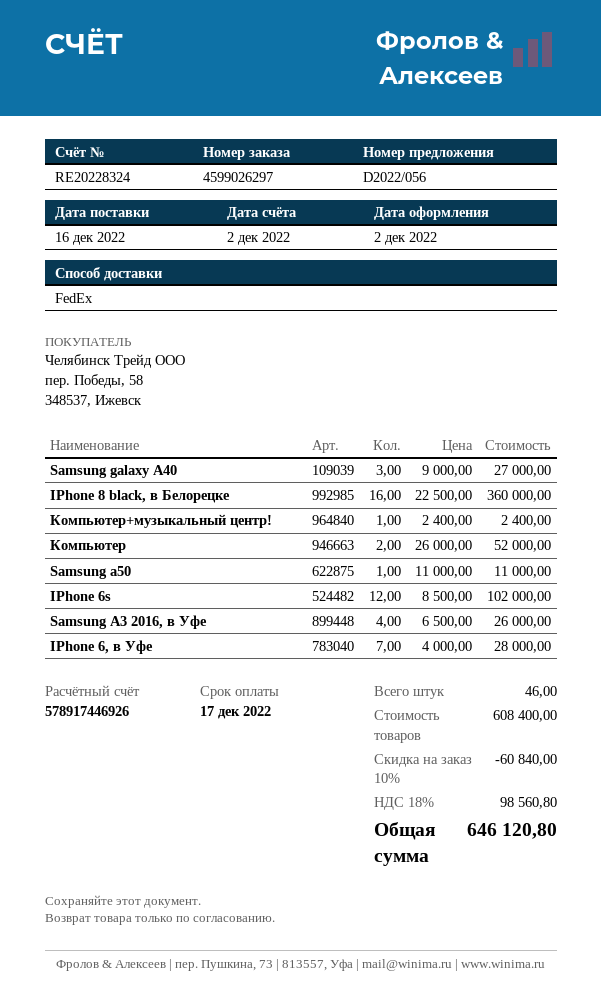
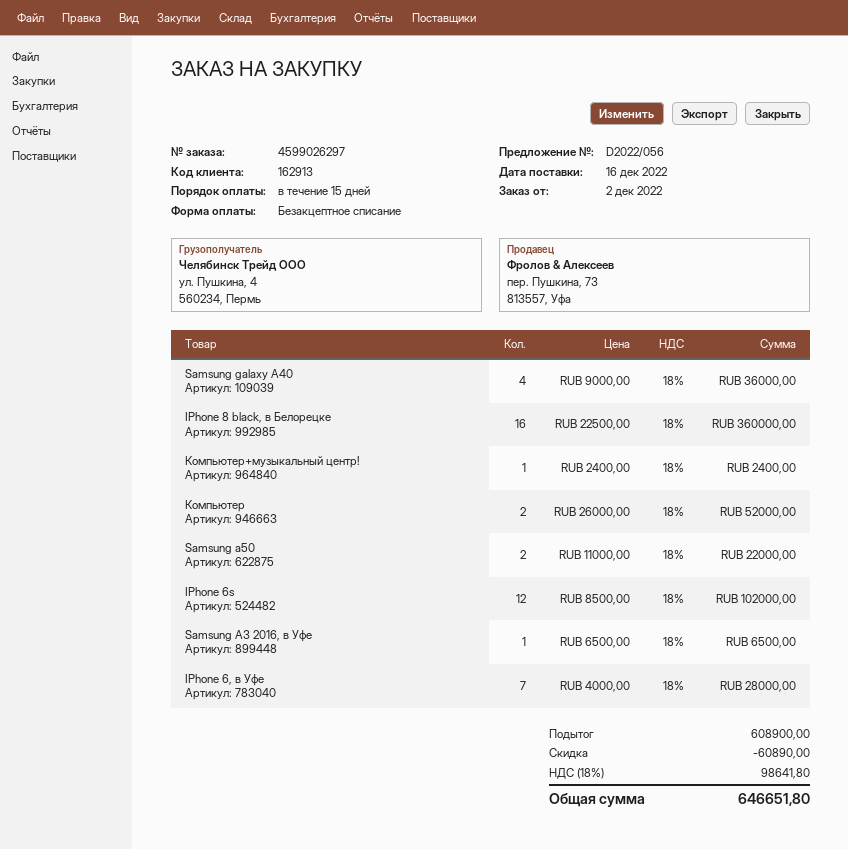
Samsung galaxy A40: 3 x 9000.00 = 27000.00 -> 4 x 9000.00 = 36000.00
Samsung a50: 1 x 11000.00 = 11000.00 -> 2 x 11000.00 = 22000.00
Samsung A3 2016, в Уфе: 4 x 6500.00 = 26000.00 -> 1 x 6500.00 = 6500.00
subtotal: 608400.00 -> 608900.00
discount: 60840.00 -> 60890.00
tax: 18% = 98560.80 -> 18% = 98641.80
total: 646120.80 -> 646651.80

